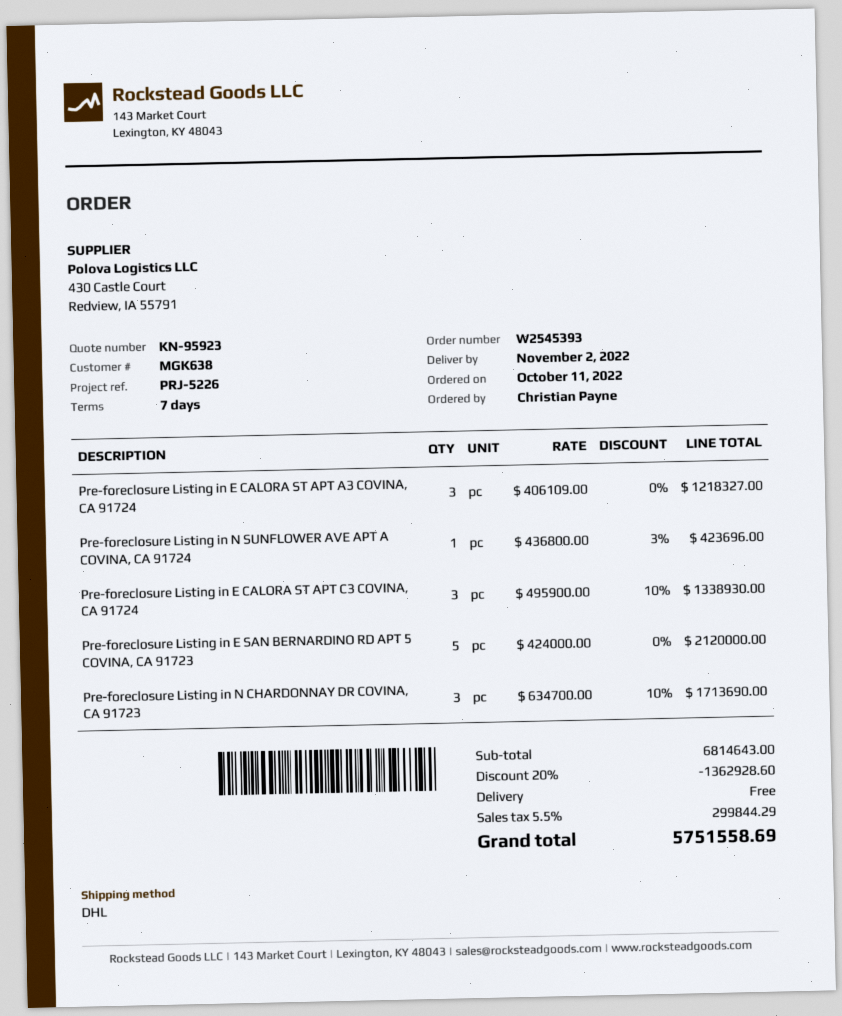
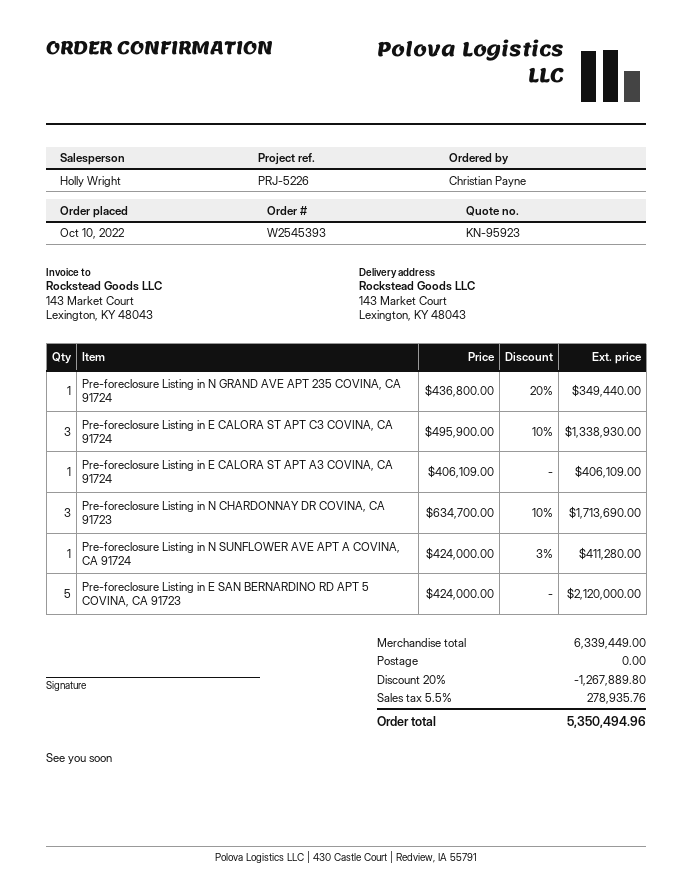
order date: 2022-10-11 -> 2022-10-10
Pre-foreclosure Listing in E CALORA ST APT A3 COVINA, CA 91724: 3 x 406109.00 = 1218327.00 -> 1 x 406109.00 = 406109.00
Pre-foreclosure Listing in N SUNFLOWER AVE APT A COVINA, CA 91724: 1 x 436800.00 - 3% = 423696.00 -> 1 x 424000.00 - 3% = 411280.00
Pre-foreclosure Listing in N GRAND AVE APT 235 COVINA, CA 91724: none -> 1 x 436800.00 - 20% = 349440.00
subtotal: 6814643.00 -> 6339449.00
discount: 20% = 1362928.60 -> 20% = 1267889.80
tax: 5.5% = 299844.29 -> 5.5% = 278935.76
total: 5751558.69 -> 5350494.96

